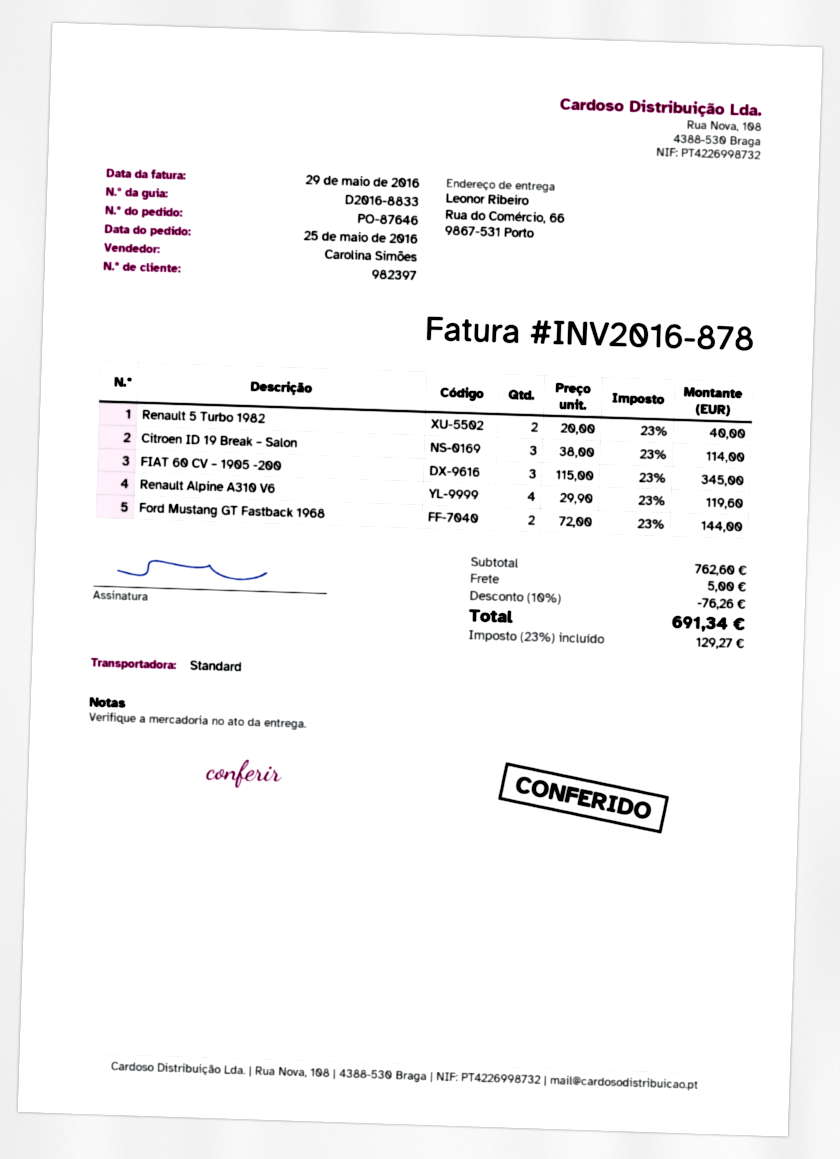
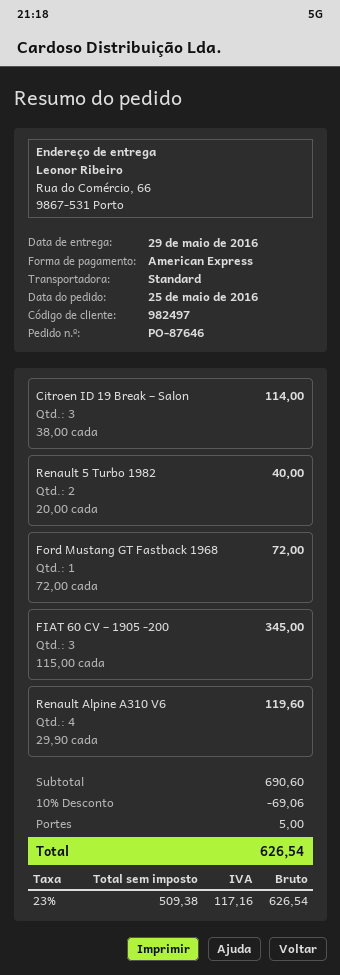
customer number: 982397 -> 982497
Ford Mustang GT Fastback 1968: 2 x 72.00 = 144.00 -> 1 x 72.00 = 72.00
subtotal: 762.60 -> 690.60
discount: 10% = 76.26 -> 10% = 69.06
tax: 23% = 129.27 -> 23% = 117.16
total: 691.34 -> 626.54

